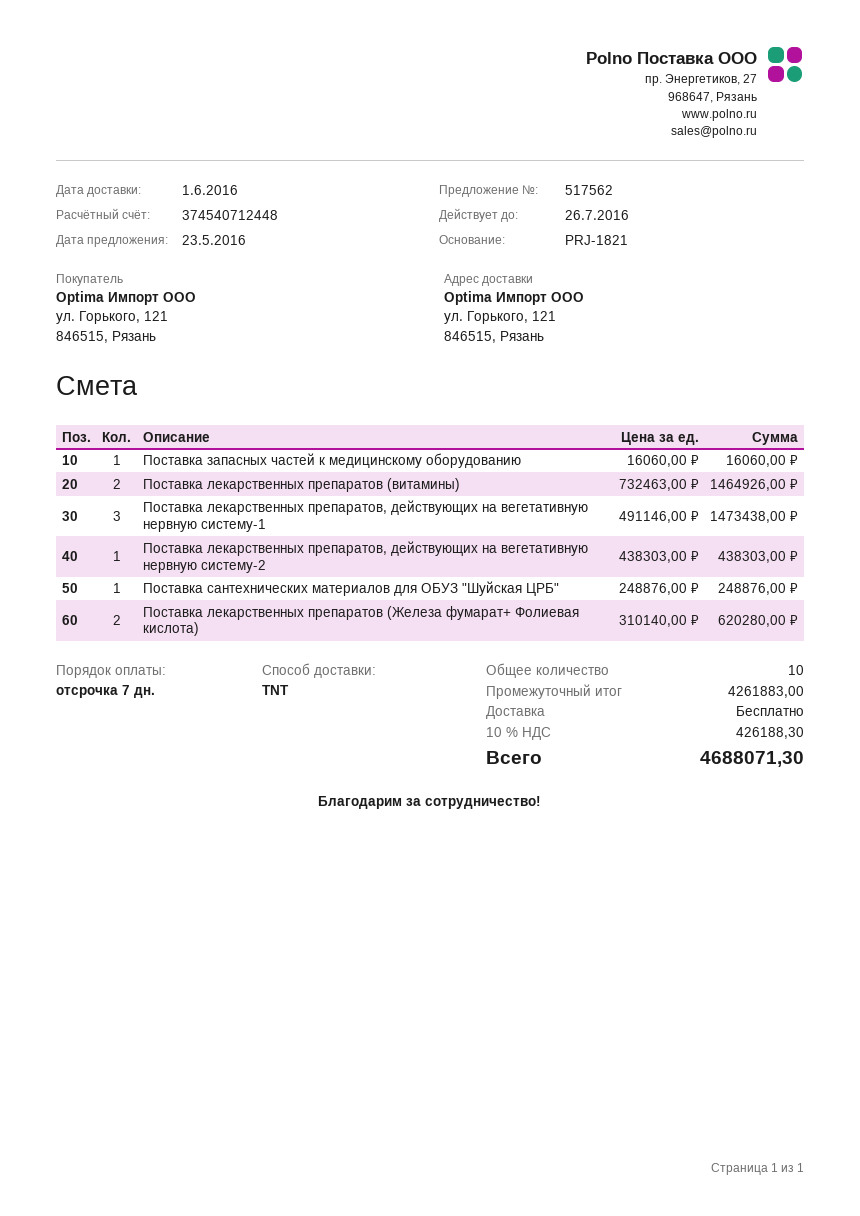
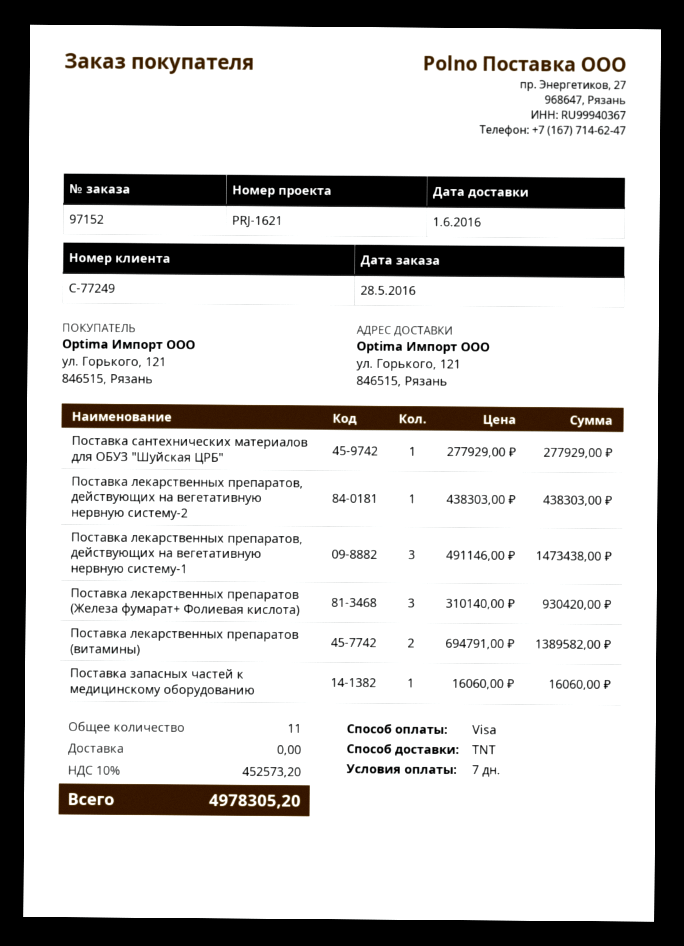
reference: PRJ-1821 -> PRJ-1621
Поставка лекарственных препаратов (витамины): 2 x 732463.00 = 1464926.00 -> 2 x 694791.00 = 1389582.00
Поставка сантехнических материалов для ОБУЗ "Шуйская ЦРБ": 1 x 248876.00 = 248876.00 -> 1 x 277929.00 = 277929.00
Поставка лекарственных препаратов (Железа фумарат+ Фолиевая кислота): 2 x 310140.00 = 620280.00 -> 3 x 310140.00 = 930420.00
total quantity: 10 -> 11
tax: 10% = 426188.30 -> 10% = 452573.20
total: 4688071.30 -> 4978305.20

